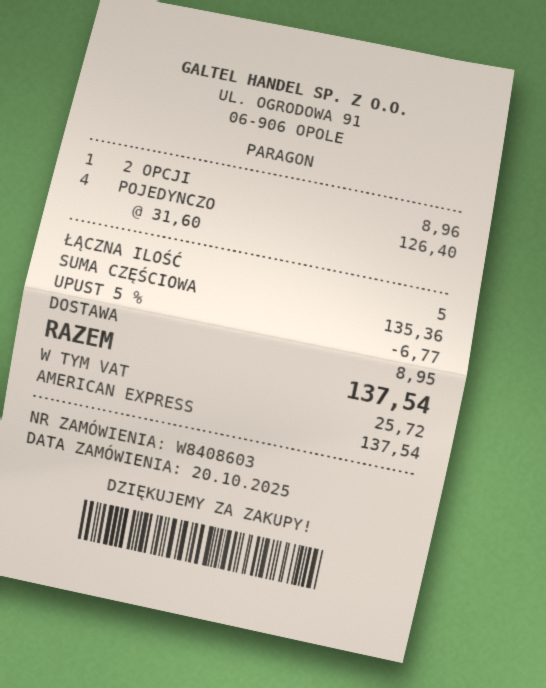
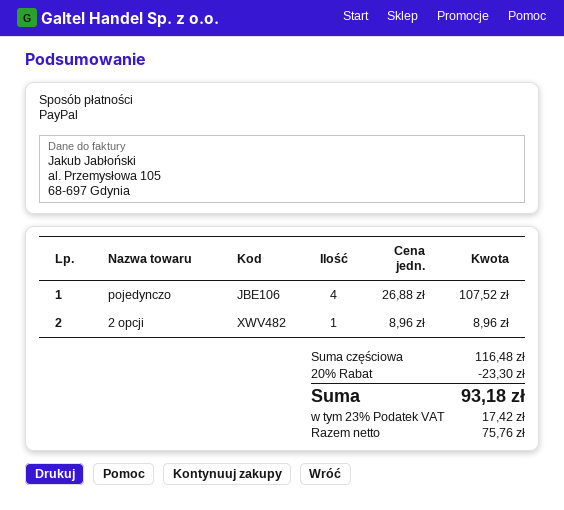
payment method: American Express -> PayPal
POJEDYNCZO: 4 x 31.60 = 126.40 -> 4 x 26.88 = 107.52
subtotal: 135.36 -> 116.48
discount: 5% = 6.77 -> 20% = 23.30
shipping: 8.95 -> none
tax: 25.72 -> 17.42
total: 137.54 -> 93.18

